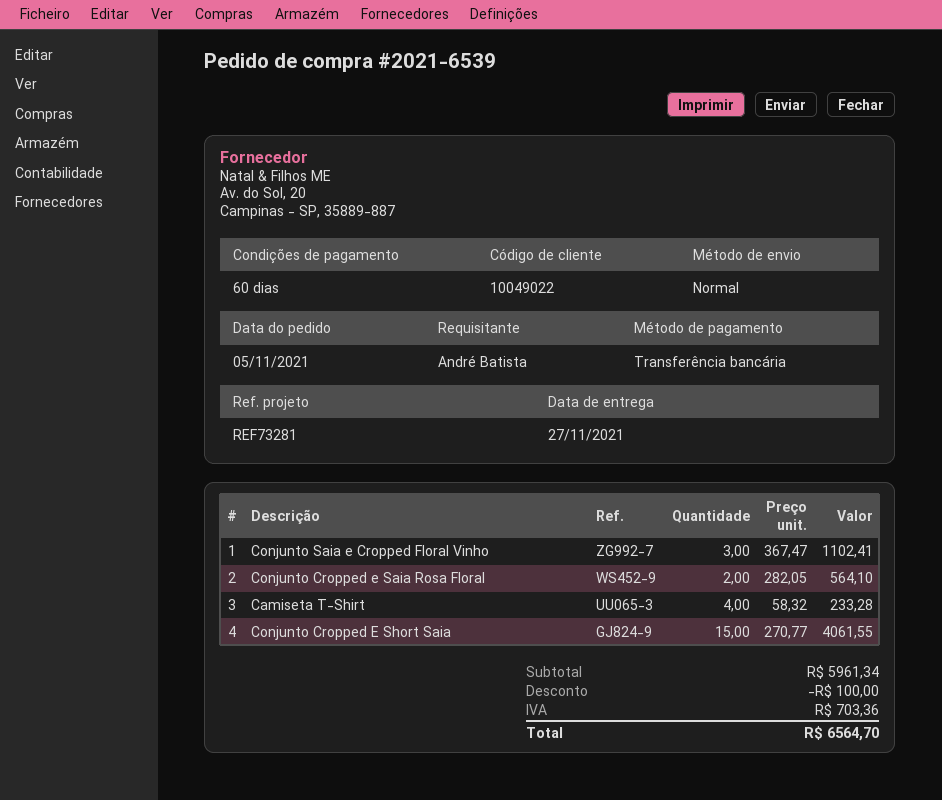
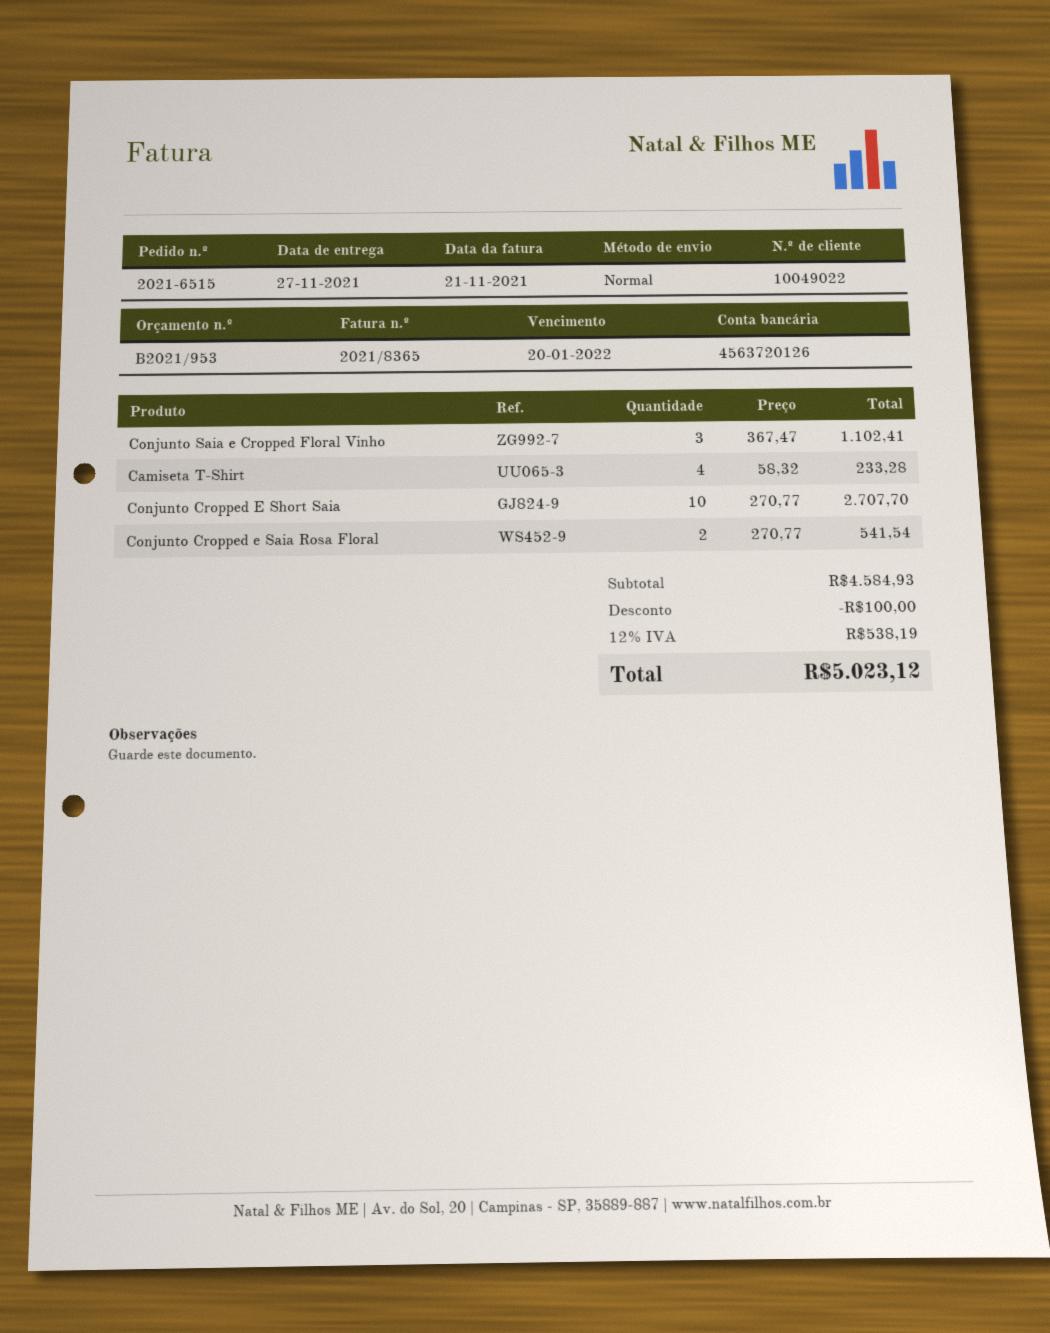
order number: 2021-6539 -> 2021-6515
Conjunto Cropped e Saia Rosa Floral: 2 x 282.05 = 564.10 -> 2 x 270.77 = 541.54
Conjunto Cropped E Short Saia: 15 x 270.77 = 4061.55 -> 10 x 270.77 = 2707.70
subtotal: 5961.34 -> 4584.93
tax: 703.36 -> 538.19
total: 6564.70 -> 5023.12

